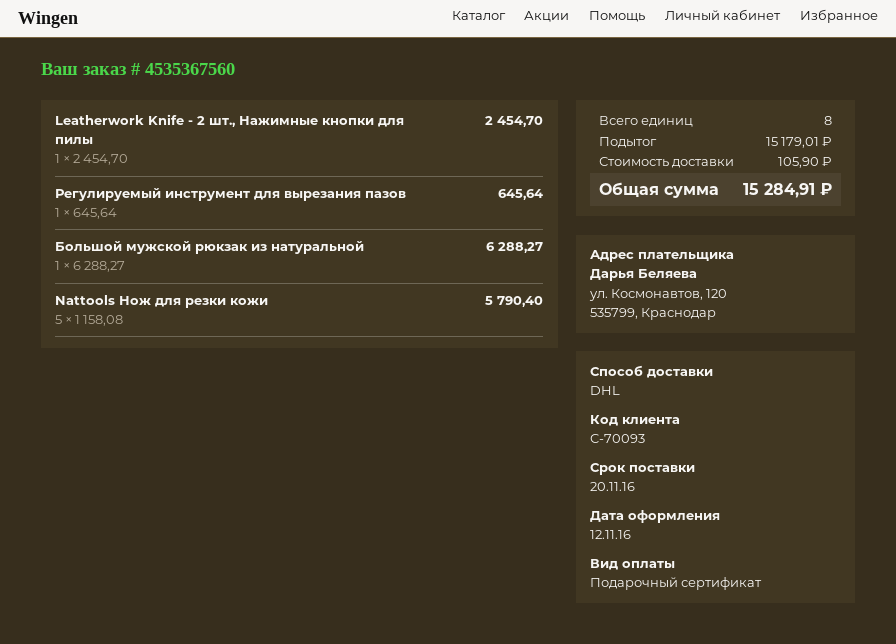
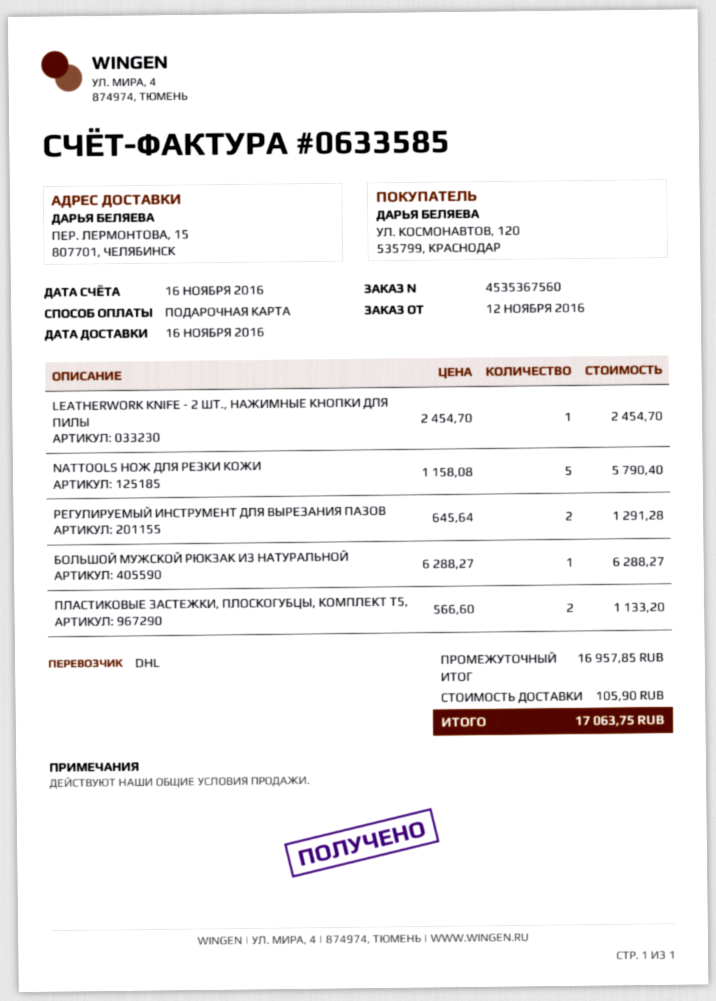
delivery date: 2016-11-20 -> 2016-11-16
Регулируемый инструмент для вырезания пазов: 1 x 645.64 = 645.64 -> 2 x 645.64 = 1291.28
ПЛАСТИКОВЫЕ ЗАСТЕЖКИ, ПЛОСКОГУБЦЫ, КОМПЛЕКТ T5,: none -> 2 x 566.60 = 1133.20
subtotal: 15179.01 -> 16957.85
total: 15284.91 -> 17063.75

